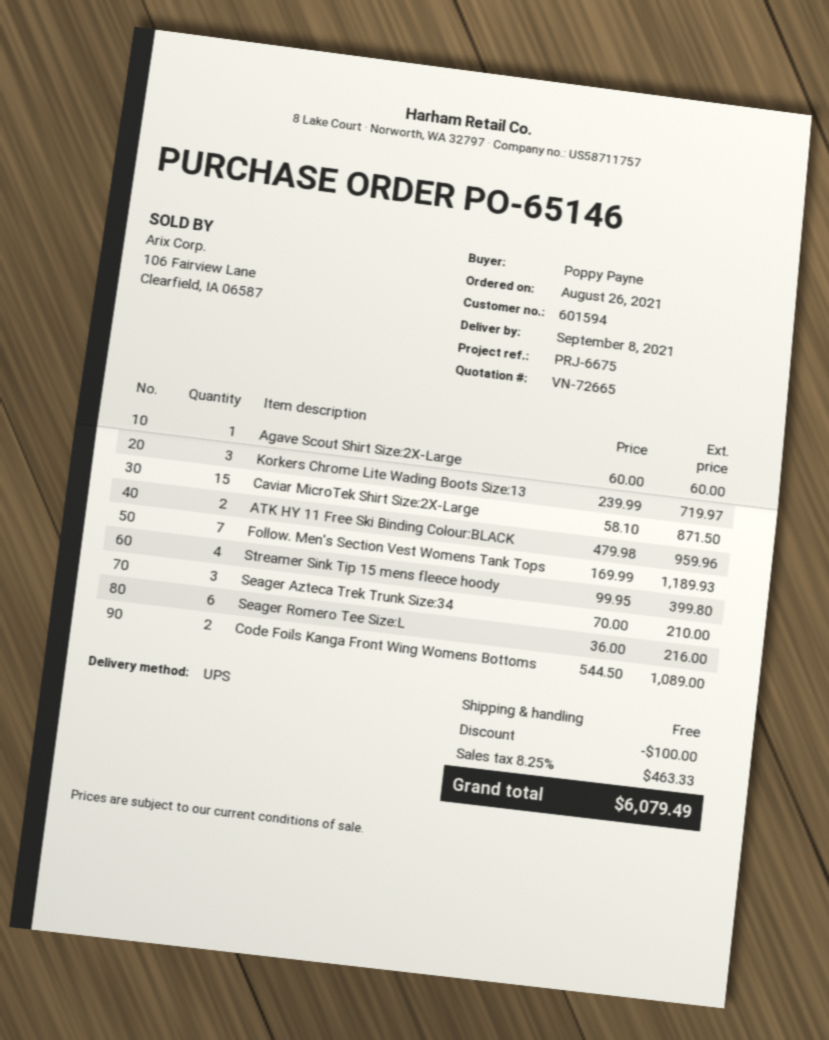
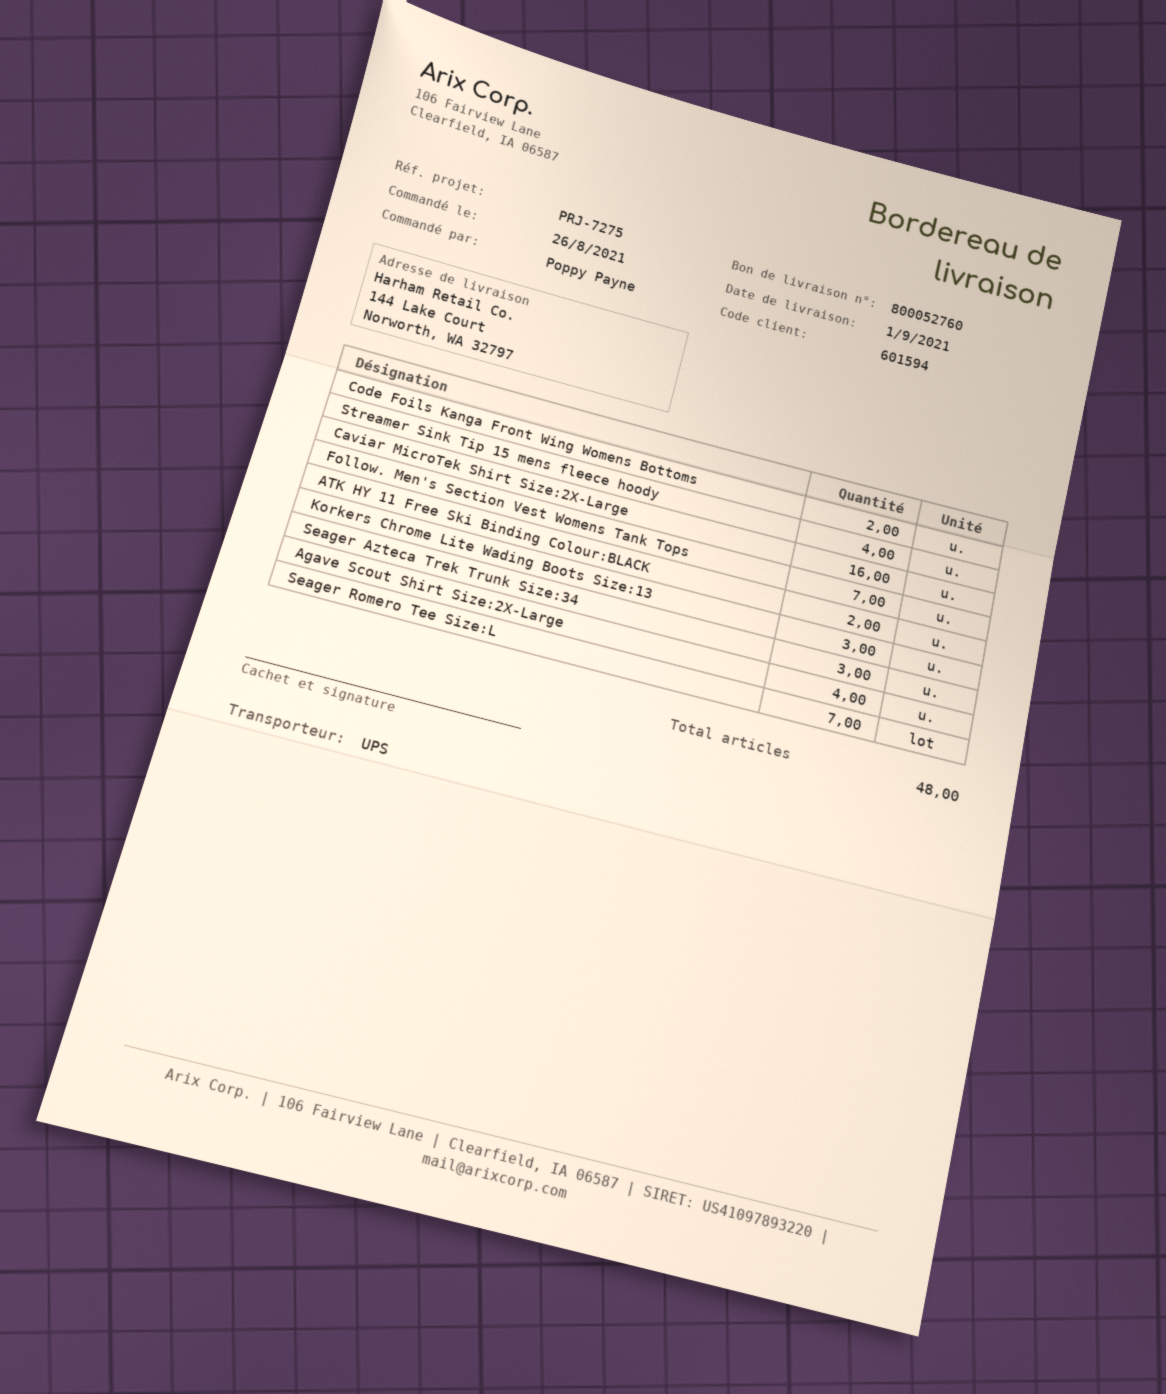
delivery date: 2021-09-08 -> 2021-09-01
reference: PRJ-6675 -> PRJ-7275
Agave Scout Shirt Size:2X-Large: 1 -> 4
Caviar MicroTek Shirt Size:2X-Large: 15 -> 16
Seager Romero Tee Size:L: 6 -> 7

